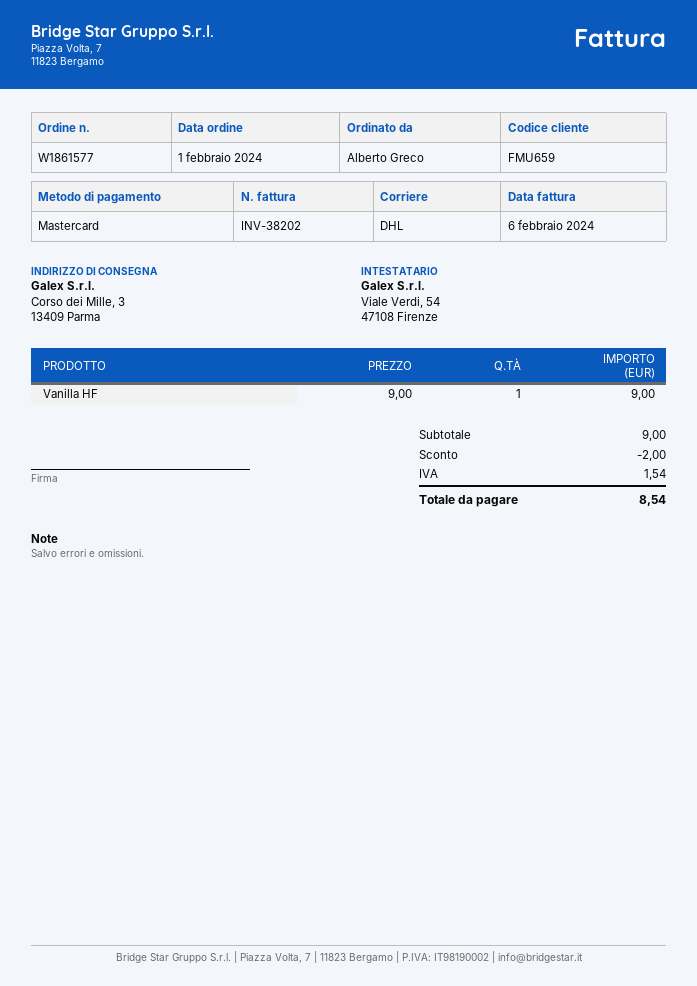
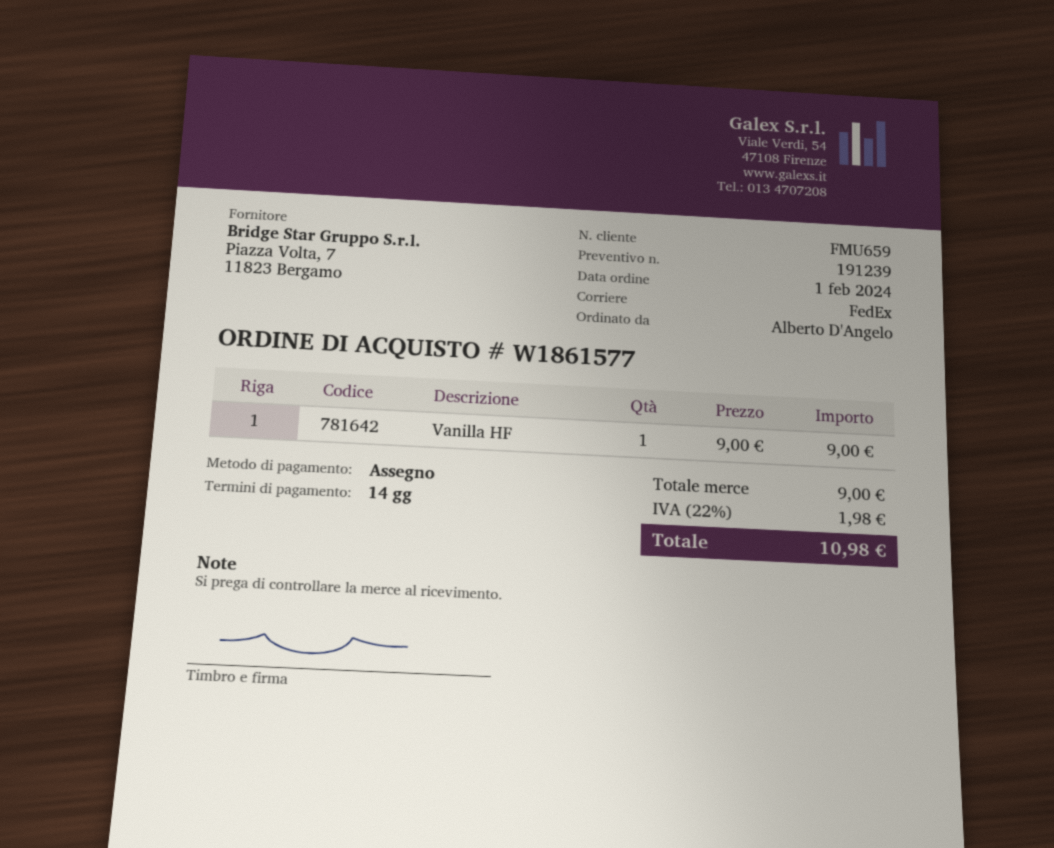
ordered by: Alberto Greco -> Alberto D'Angelo
payment method: Mastercard -> cheque
shipping method: DHL -> FedEx
discount: 2.00 -> none
tax: 1.54 -> 1.98
total: 8.54 -> 10.98

